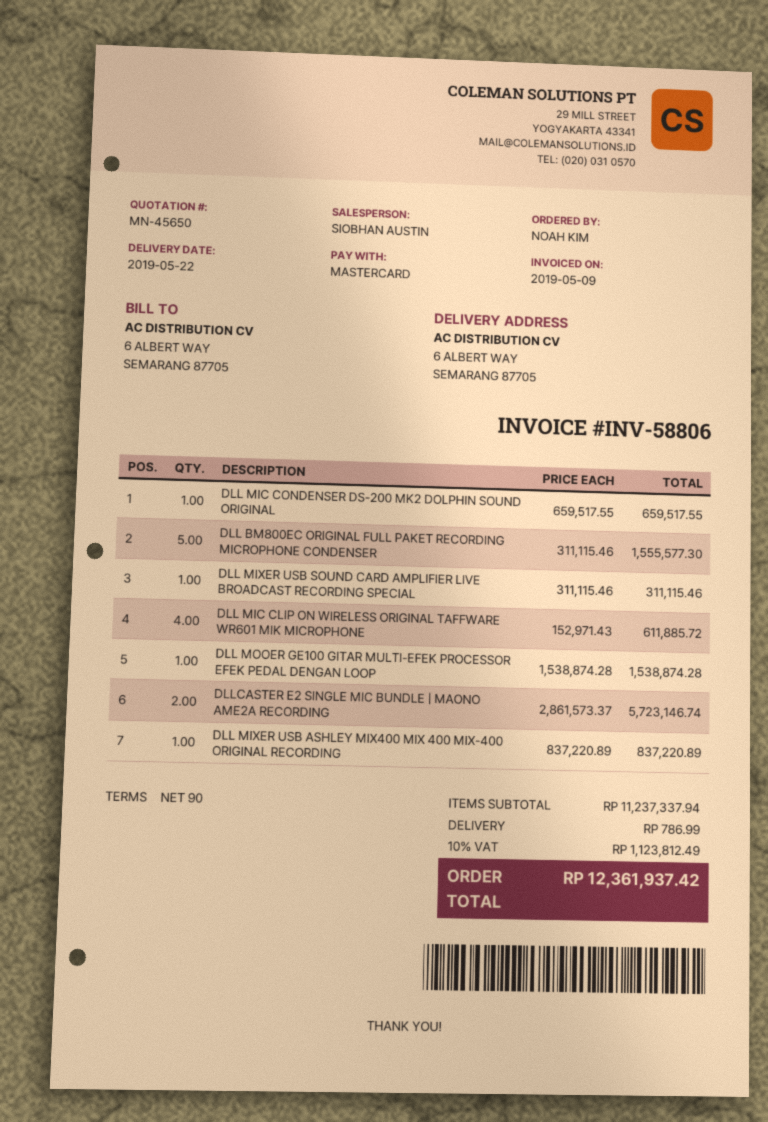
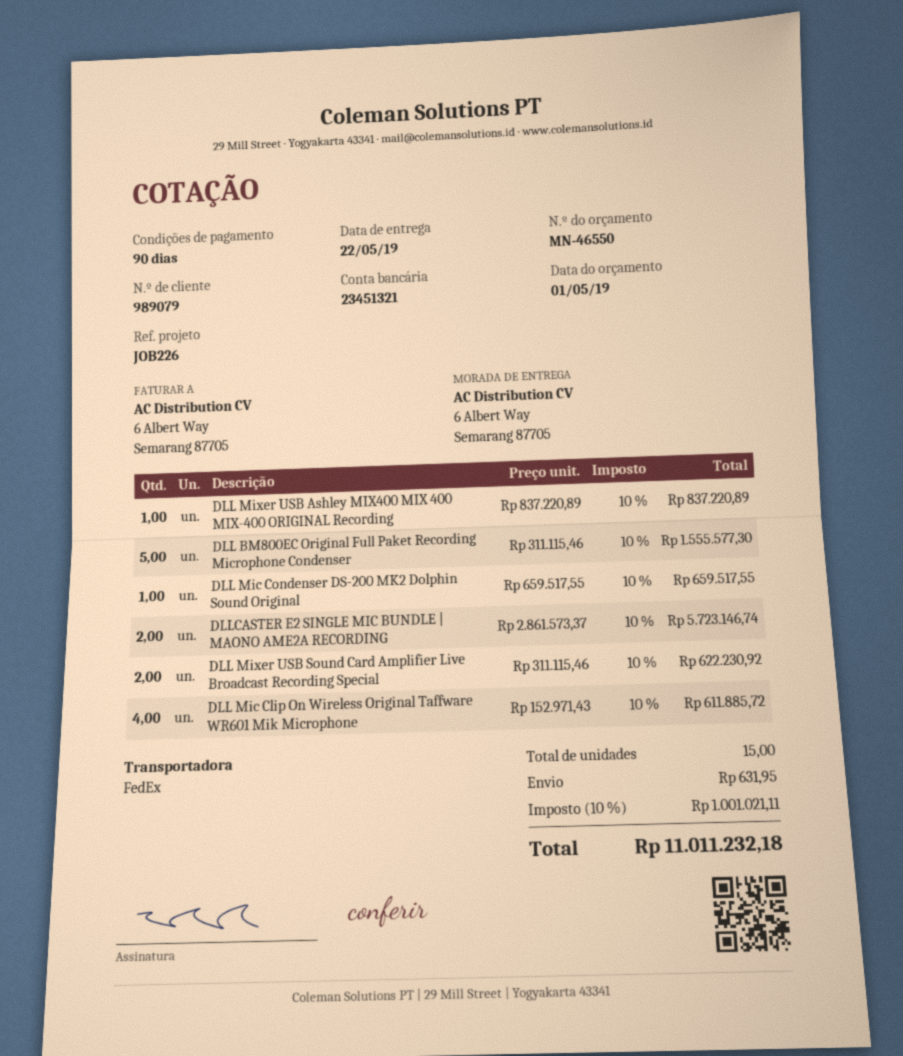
quote number: MN-45650 -> MN-46550
DLL MIXER USB SOUND CARD AMPLIFIER LIVE BROADCAST RECORDING SPECIAL: 1 x 311115.46 = 311115.46 -> 2 x 311115.46 = 622230.92
DLL MOOER GE100 GITAR MULTI-EFEK PROCESSOR EFEK PEDAL DENGAN LOOP: 1 x 1538874.28 = 1538874.28 -> none
shipping: 786.99 -> 631.95
tax: 10% = 1123812.49 -> 10% = 1001021.11
total: 12361937.42 -> 11011232.18

